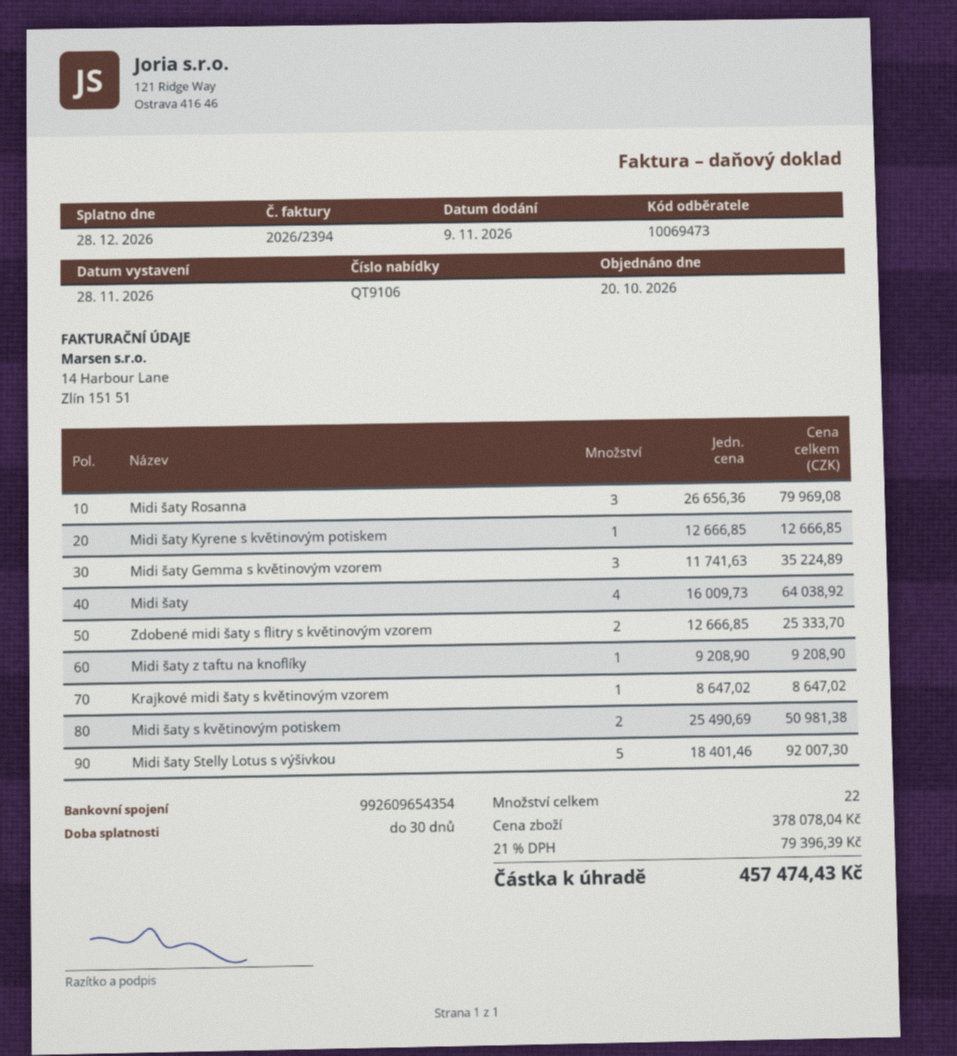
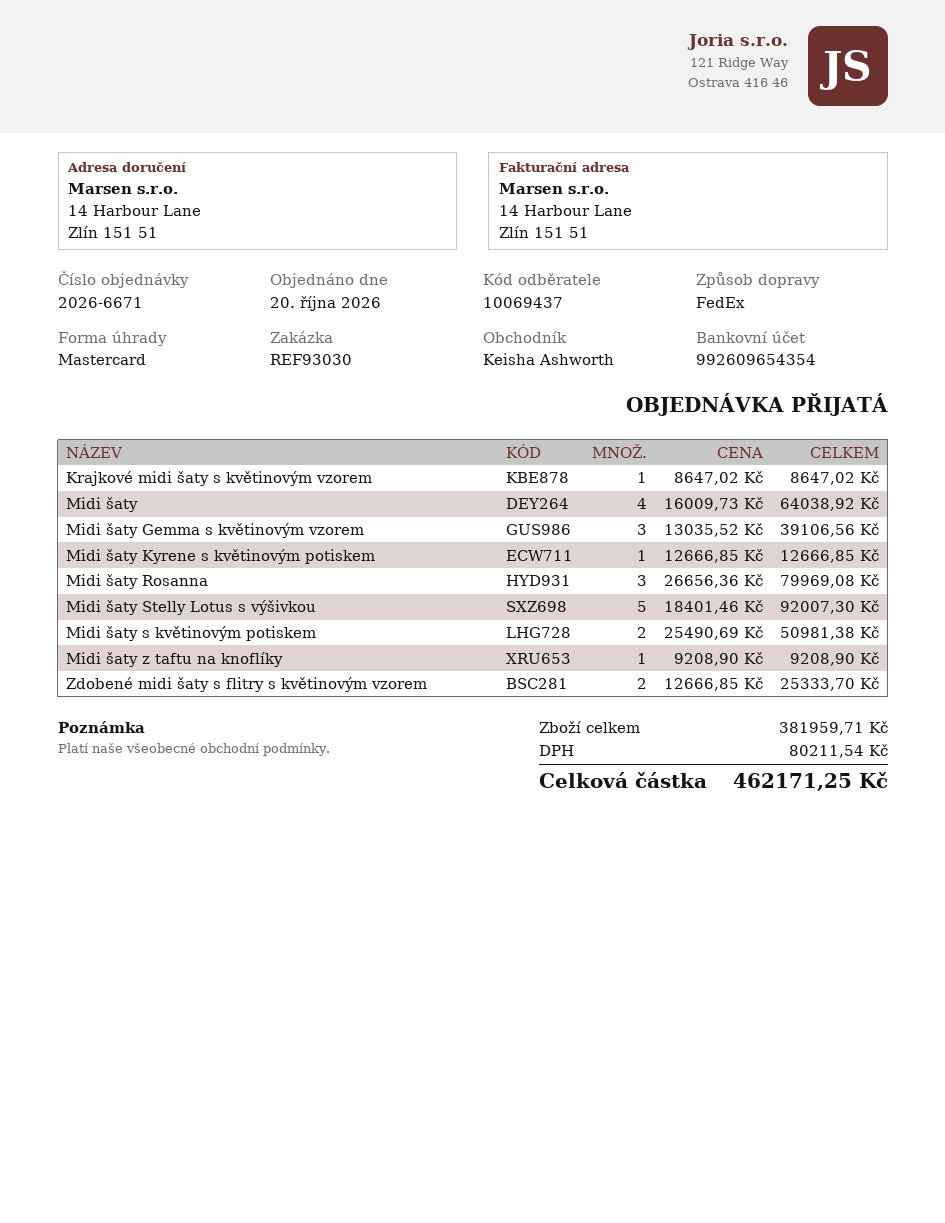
customer number: 10069473 -> 10069437
Midi šaty Gemma s květinovým vzorem: 3 x 11741.63 = 35224.89 -> 3 x 13035.52 = 39106.56
subtotal: 378078.04 -> 381959.71
tax: 79396.39 -> 80211.54
total: 457474.43 -> 462171.25

